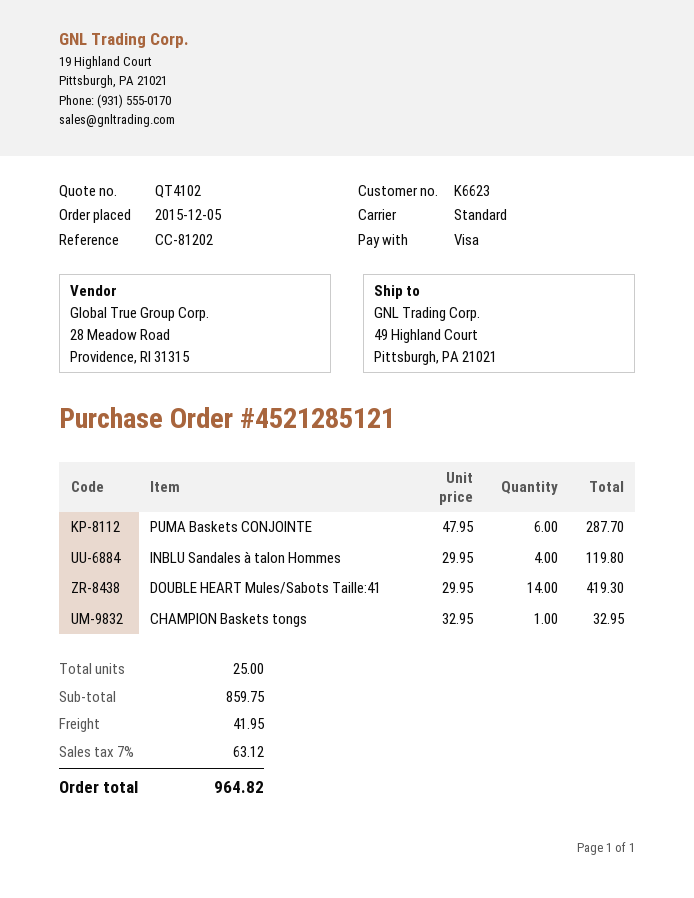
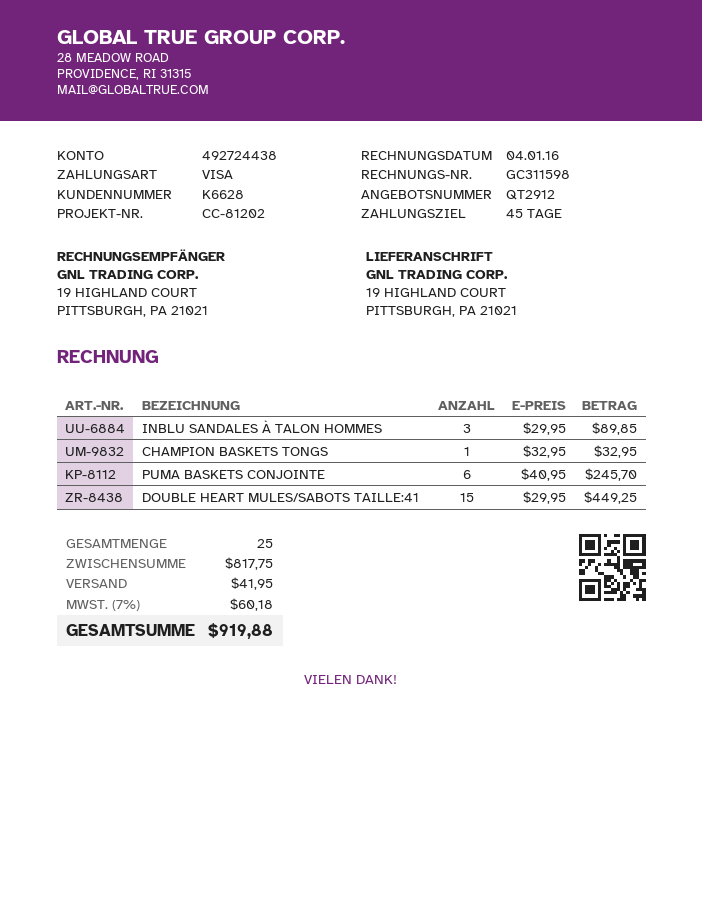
quote number: QT4102 -> QT2912
customer number: K6623 -> K6628
ship to: 49 Highland Court, Pittsburgh, PA 21021 -> 19 HIGHLAND COURT, PITTSBURGH, PA 21021
PUMA Baskets CONJOINTE: 6 x 47.95 = 287.70 -> 6 x 40.95 = 245.70
INBLU Sandales à talon Hommes: 4 x 29.95 = 119.80 -> 3 x 29.95 = 89.85
DOUBLE HEART Mules/Sabots Taille:41: 14 x 29.95 = 419.30 -> 15 x 29.95 = 449.25
subtotal: 859.75 -> 817.75
tax: 7% = 63.12 -> 7% = 60.18
total: 964.82 -> 919.88

